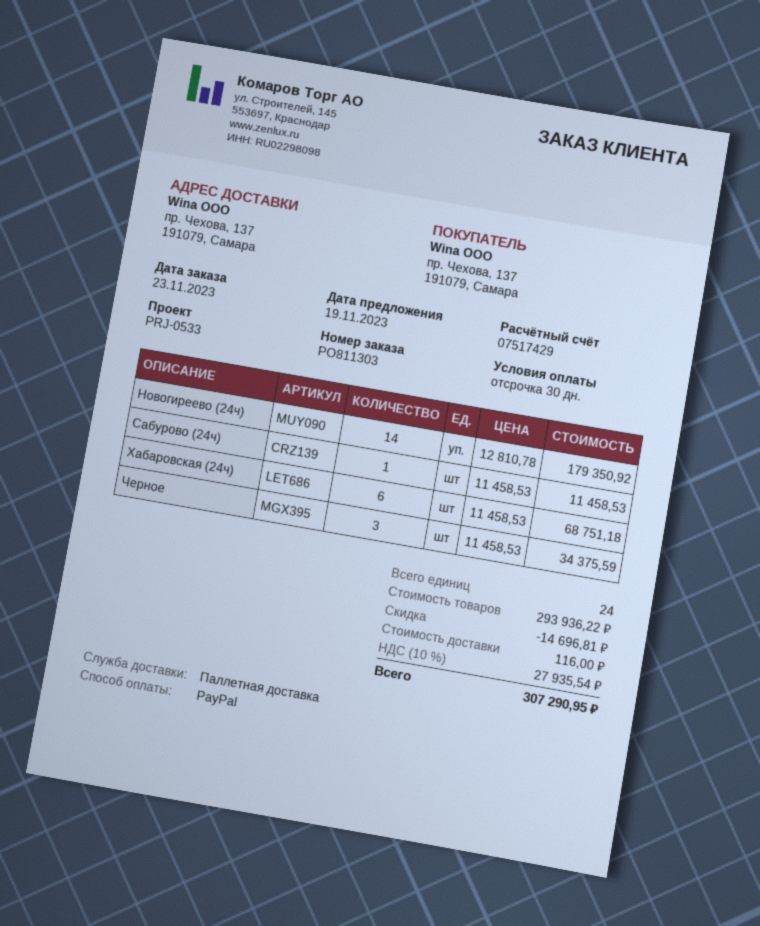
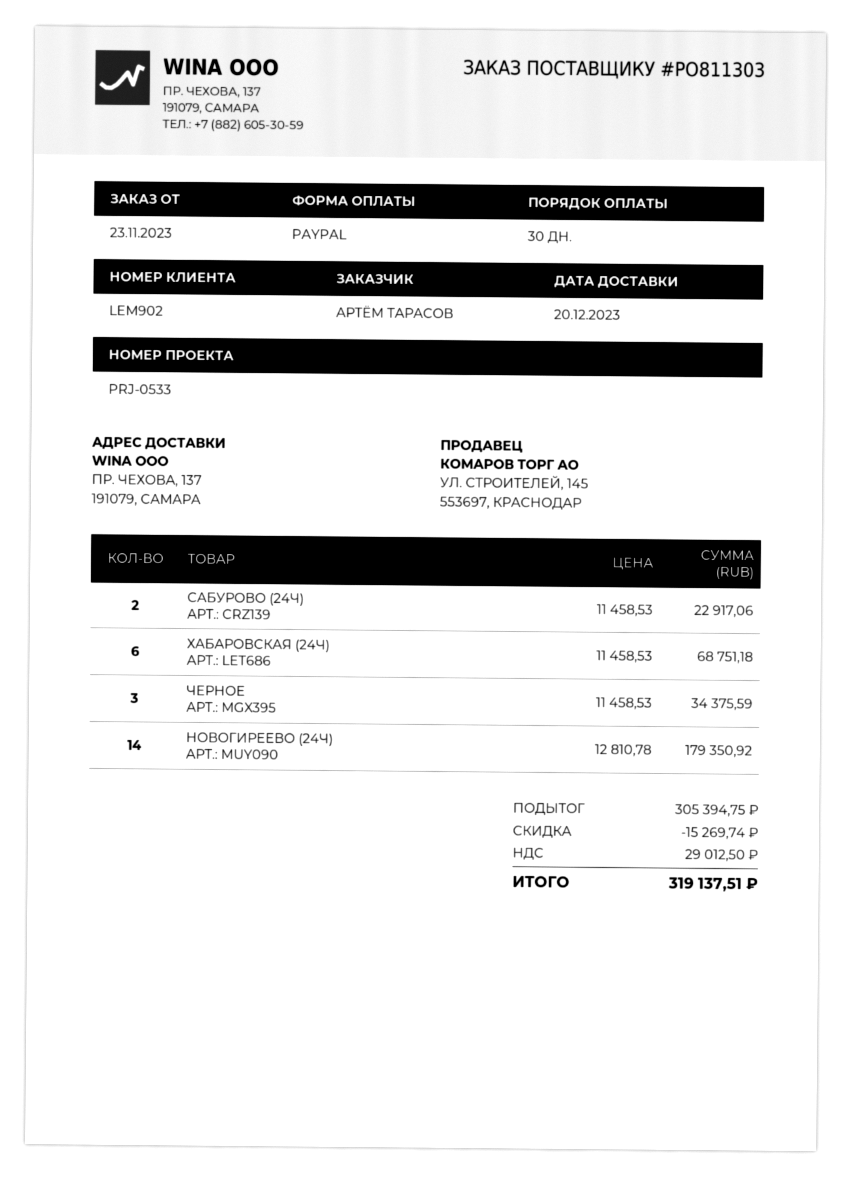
Сабурово (24ч): 1 x 11458.53 = 11458.53 -> 2 x 11458.53 = 22917.06
subtotal: 293936.22 -> 305394.75
discount: 14696.81 -> 15269.74
shipping: 116.00 -> none
tax: 27935.54 -> 29012.50
total: 307290.95 -> 319137.51

